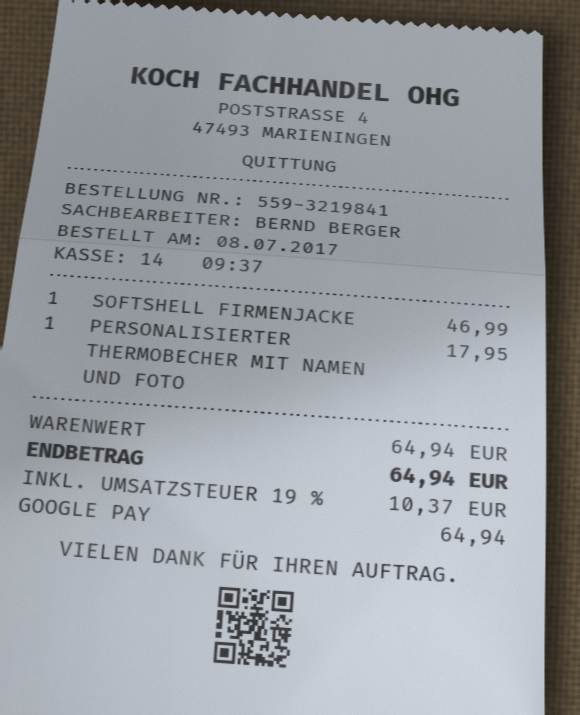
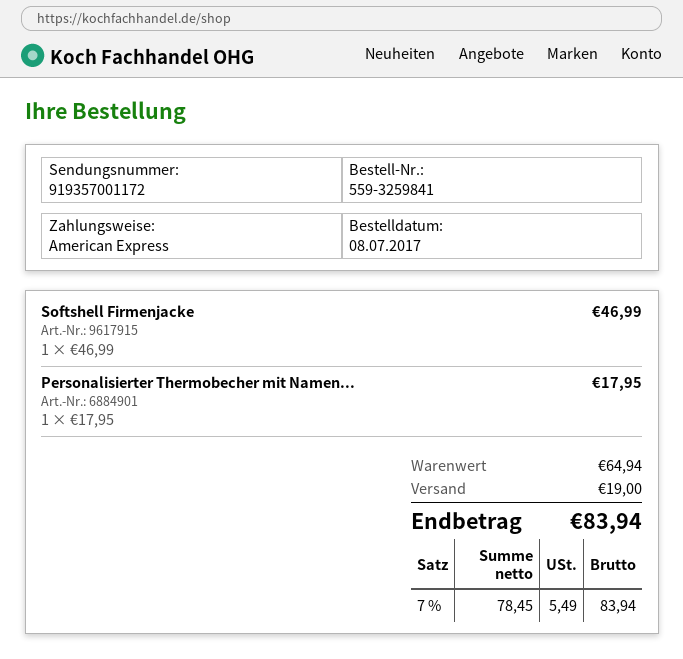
order number: 559-3219841 -> 559-3259841
payment method: Google Pay -> American Express
shipping: none -> 19.00
tax: 19% = 10.37 -> 7% = 5.49
total: 64.94 -> 83.94

